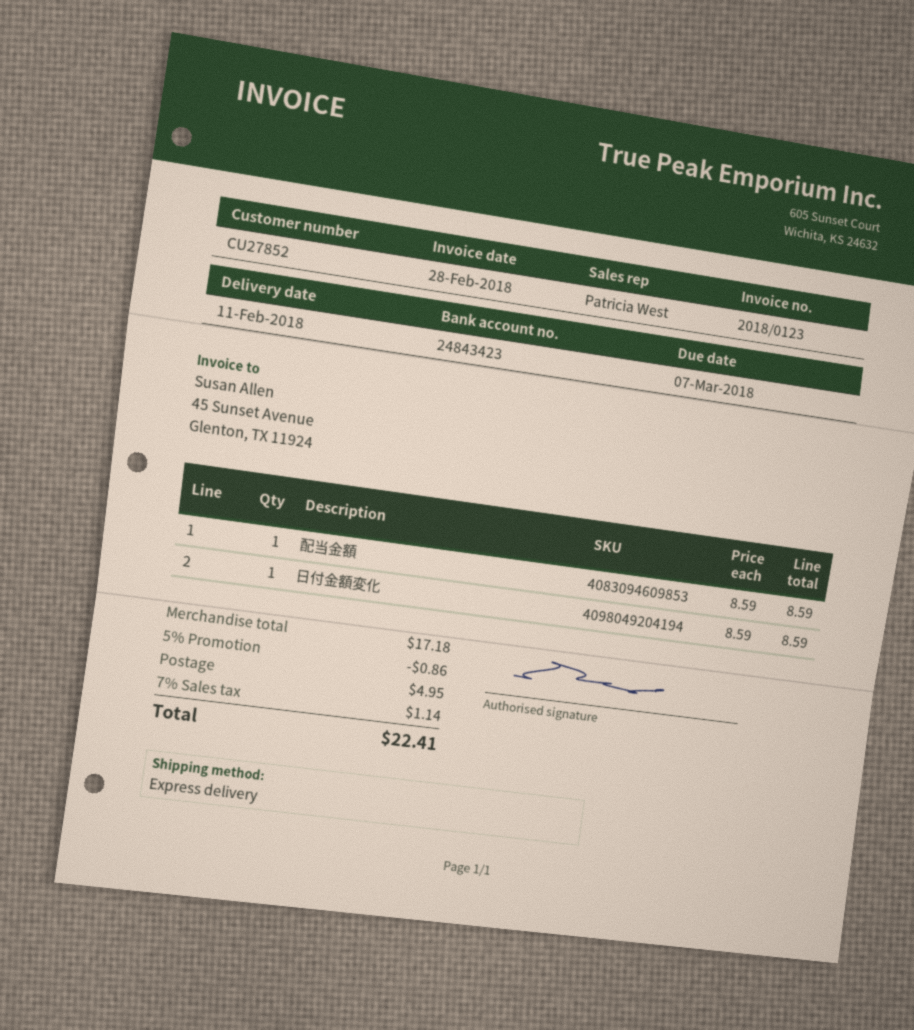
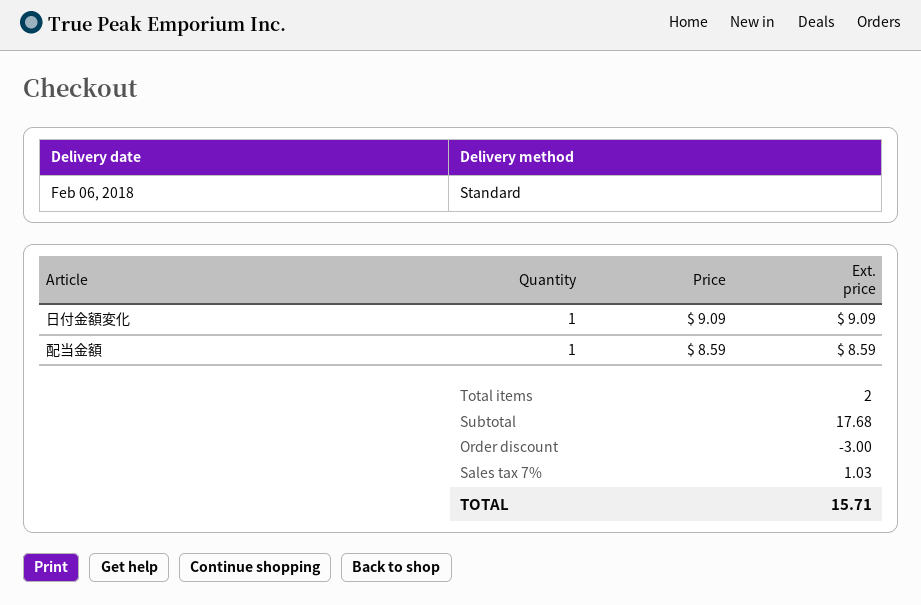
delivery date: 2018-02-11 -> 2018-02-06
shipping method: express -> standard
日付金額変化: 1 x 8.59 = 8.59 -> 1 x 9.09 = 9.09
subtotal: 17.18 -> 17.68
discount: 0.86 -> 3.00
shipping: 4.95 -> none
tax: 7% = 1.14 -> 7% = 1.03
total: 22.41 -> 15.71

